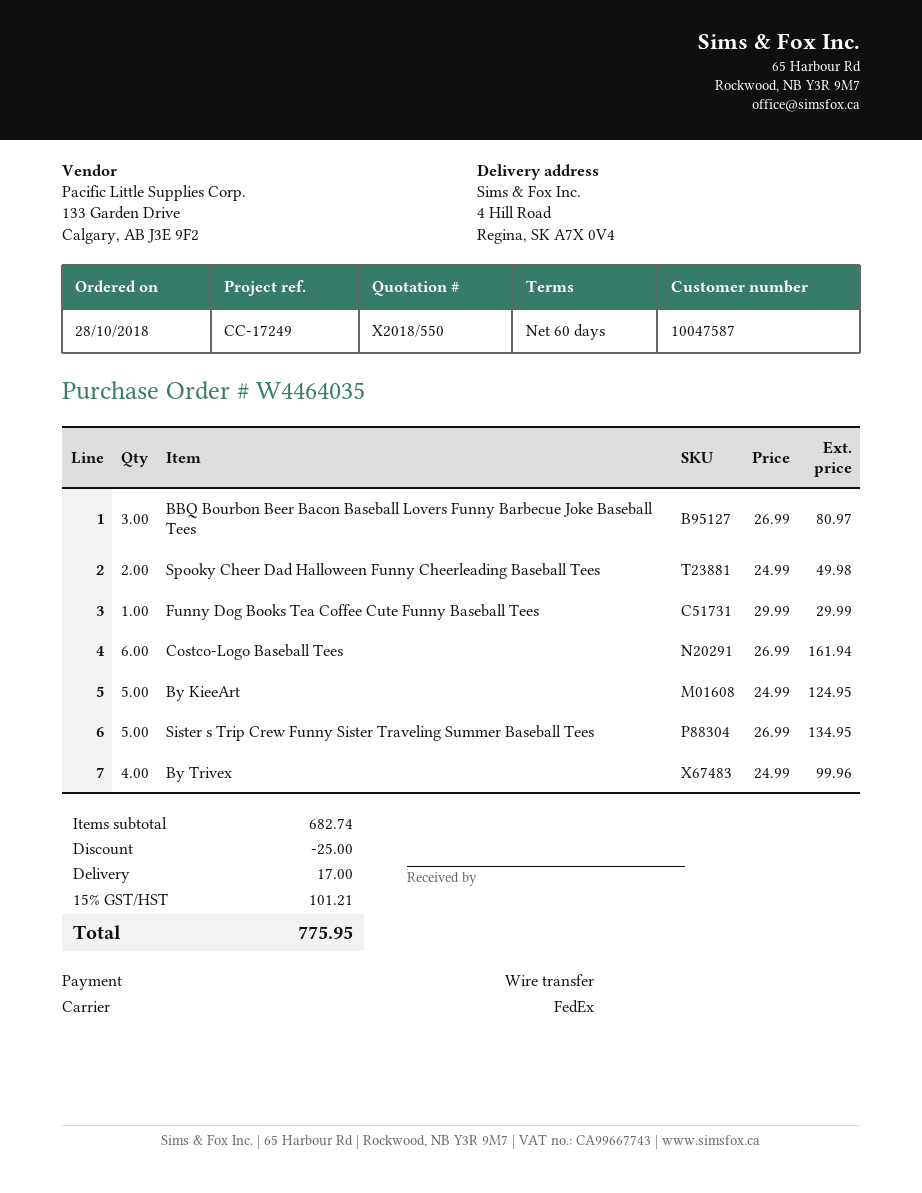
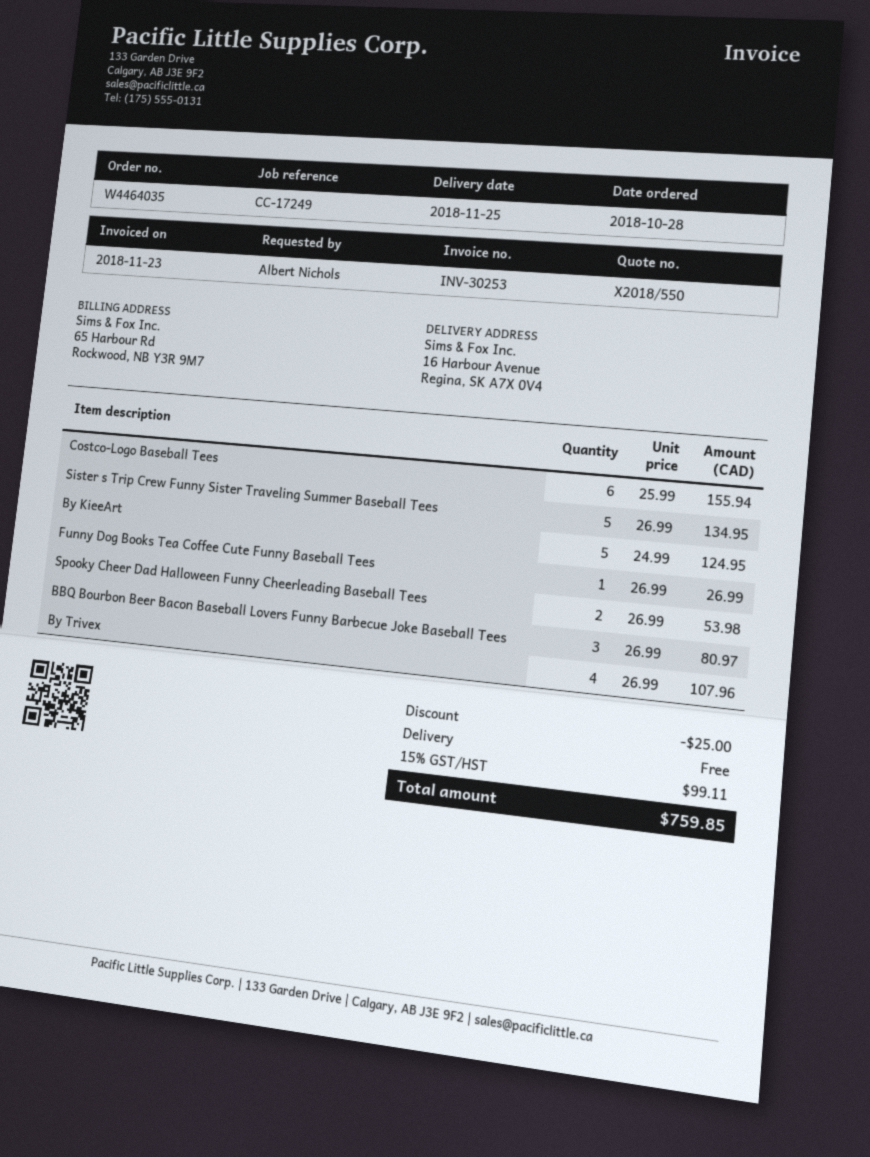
ship to: 4 Hill Road, Regina, SK A7X 0V4 -> 16 Harbour Avenue, Regina, SK A7X 0V4
Spooky Cheer Dad Halloween Funny Cheerleading Baseball Tees: 2 x 24.99 = 49.98 -> 2 x 26.99 = 53.98
Funny Dog Books Tea Coffee Cute Funny Baseball Tees: 1 x 29.99 = 29.99 -> 1 x 26.99 = 26.99
Costco-Logo Baseball Tees: 6 x 26.99 = 161.94 -> 6 x 25.99 = 155.94
By Trivex: 4 x 24.99 = 99.96 -> 4 x 26.99 = 107.96
shipping: 17.00 -> 0.00
tax: 15% = 101.21 -> 15% = 99.11
total: 775.95 -> 759.85

